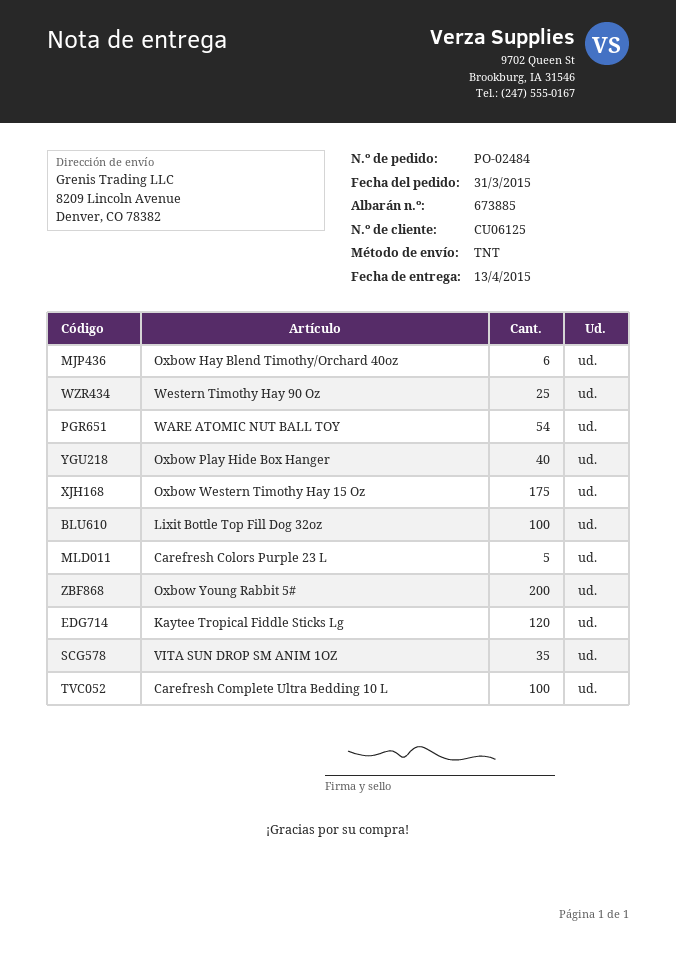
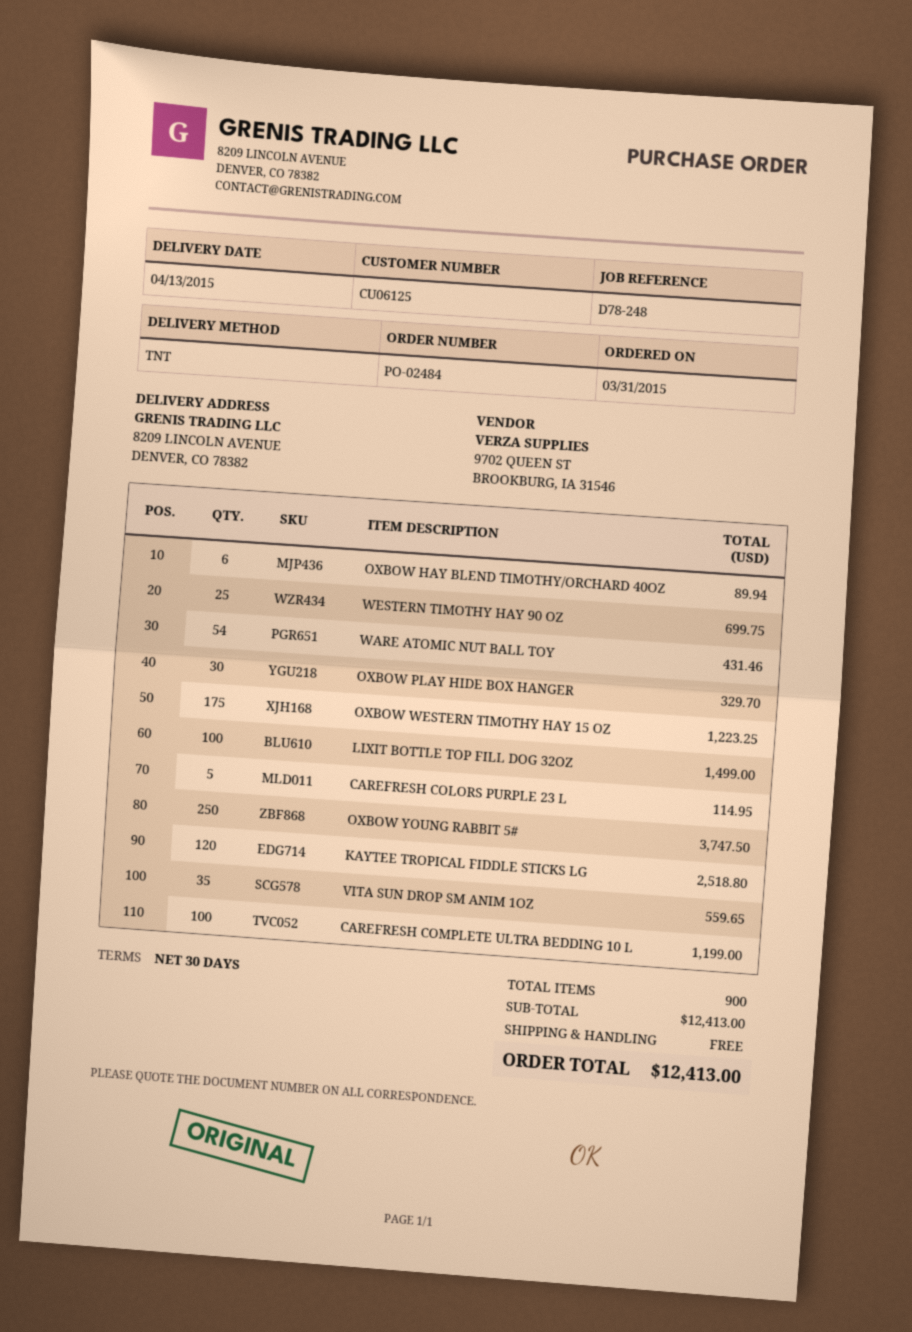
Oxbow Play Hide Box Hanger: 40 -> 30
Oxbow Young Rabbit 5#: 200 -> 250

